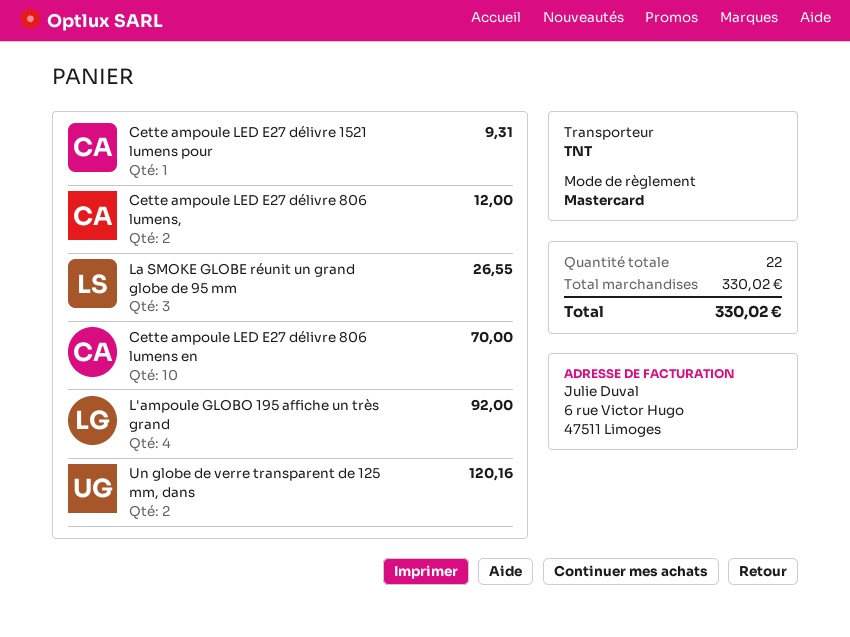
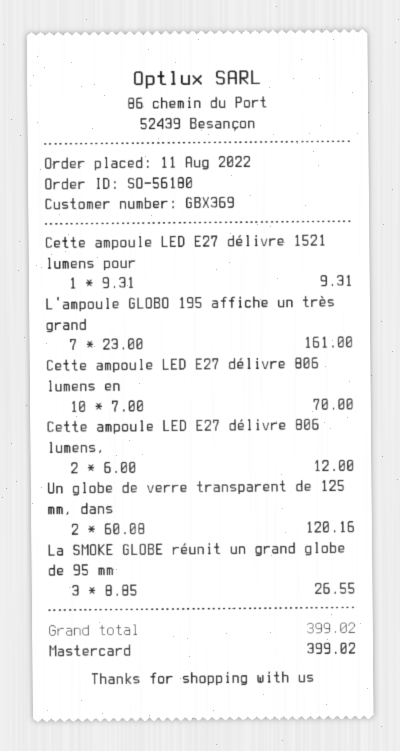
L'ampoule GLOBO 195 affiche un très grand: 4 for 92.00 -> 7 for 161.00
total: 330.02 -> 399.02

